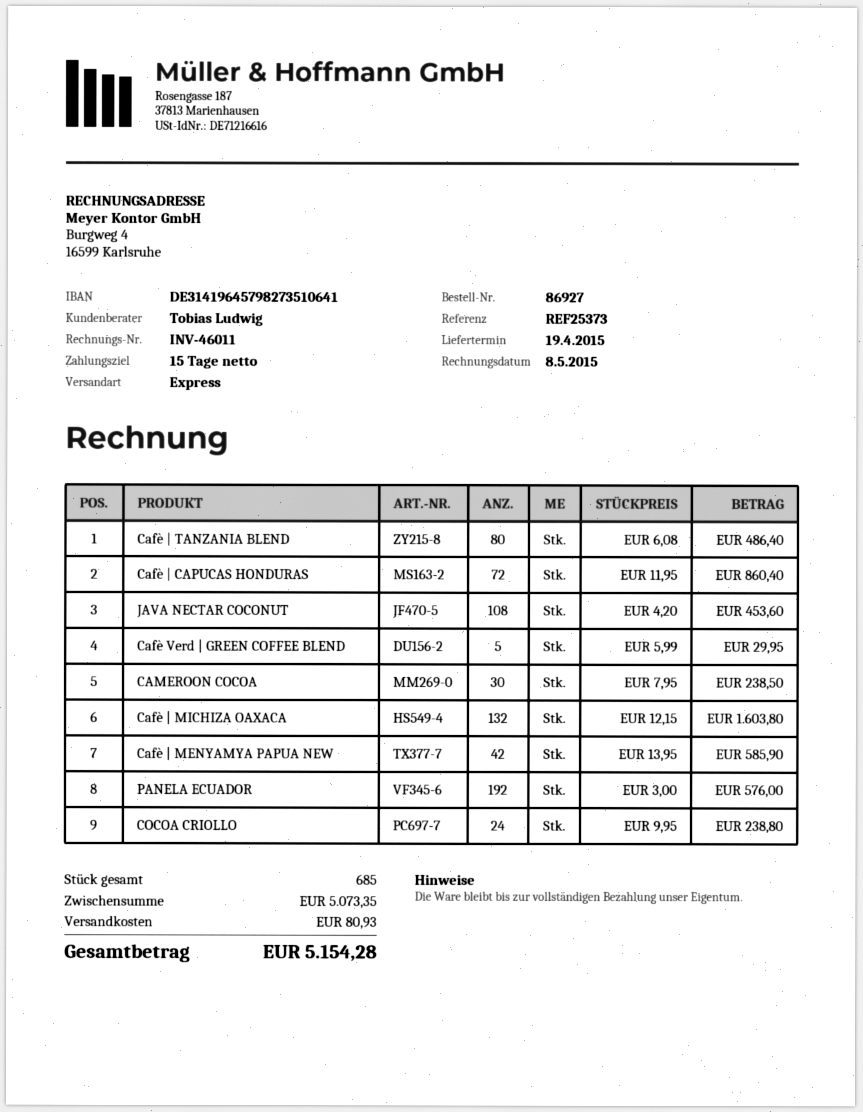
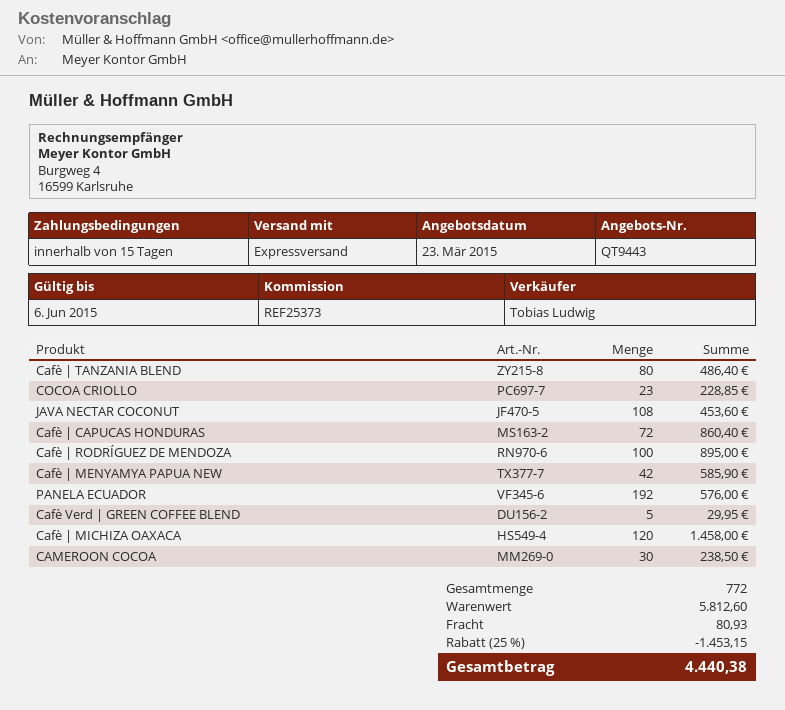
Cafè | MICHIZA OAXACA: 132 for 1603.80 -> 120 for 1458.00
COCOA CRIOLLO: 24 for 238.80 -> 23 for 228.85
Cafè | RODRÍGUEZ DE MENDOZA: none -> 100 for 895.00
total quantity: 685 -> 772
subtotal: 5073.35 -> 5812.60
discount: none -> 25% = 1453.15
total: 5154.28 -> 4440.38

